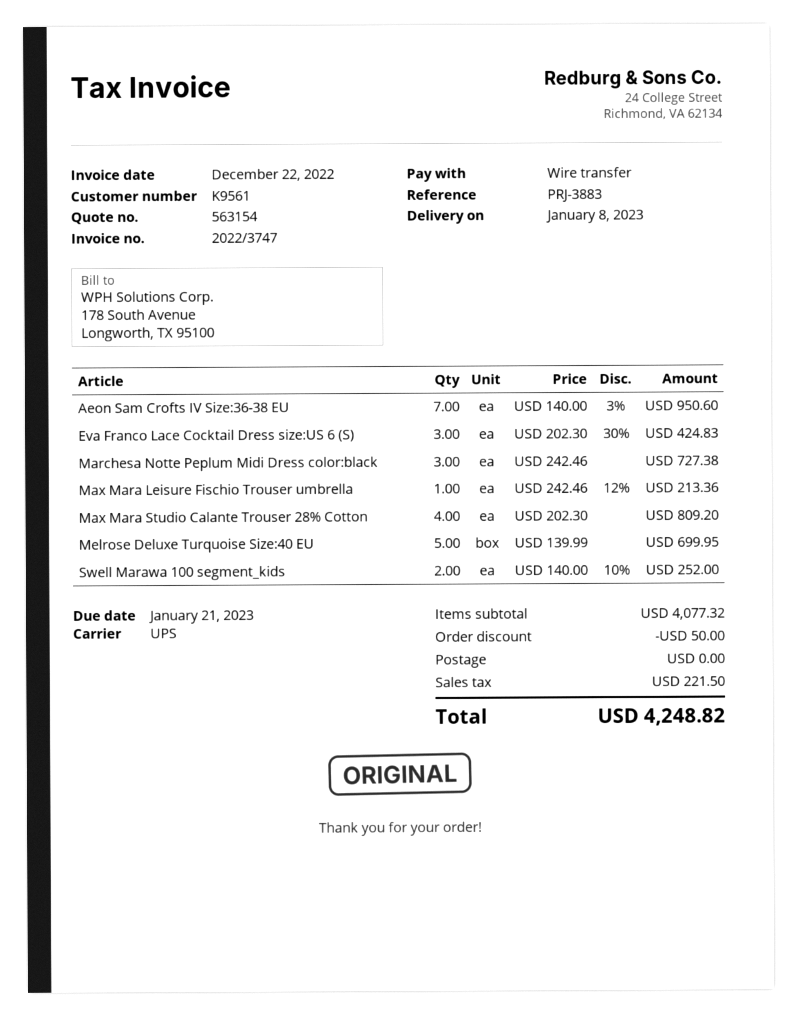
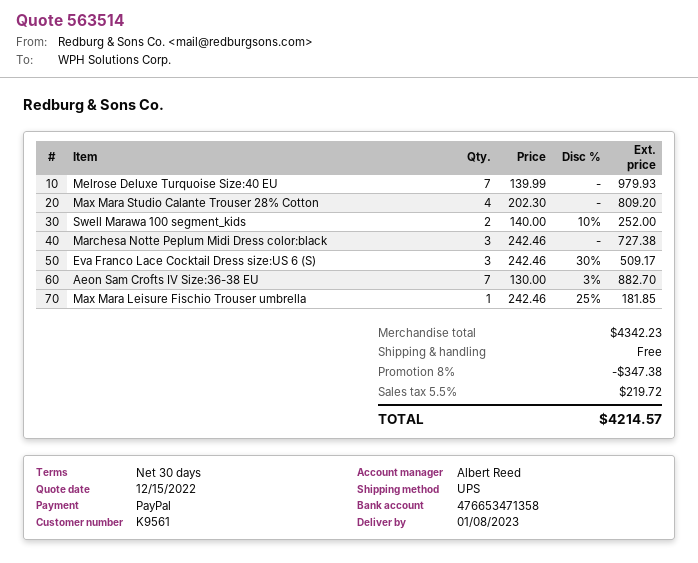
quote number: 563154 -> 563514
payment method: bank transfer -> PayPal
Aeon Sam Crofts IV Size:36-38 EU: 7 x 140.00 - 3% = 950.60 -> 7 x 130.00 - 3% = 882.70
Eva Franco Lace Cocktail Dress size:US 6 (S): 3 x 202.30 - 30% = 424.83 -> 3 x 242.46 - 30% = 509.17
Max Mara Leisure Fischio Trouser umbrella: 1 x 242.46 - 12% = 213.36 -> 1 x 242.46 - 25% = 181.85
Melrose Deluxe Turquoise Size:40 EU: 5 x 139.99 = 699.95 -> 7 x 139.99 = 979.93
subtotal: 4077.32 -> 4342.23
discount: 50.00 -> 347.38
tax: 221.50 -> 219.72
total: 4248.82 -> 4214.57

